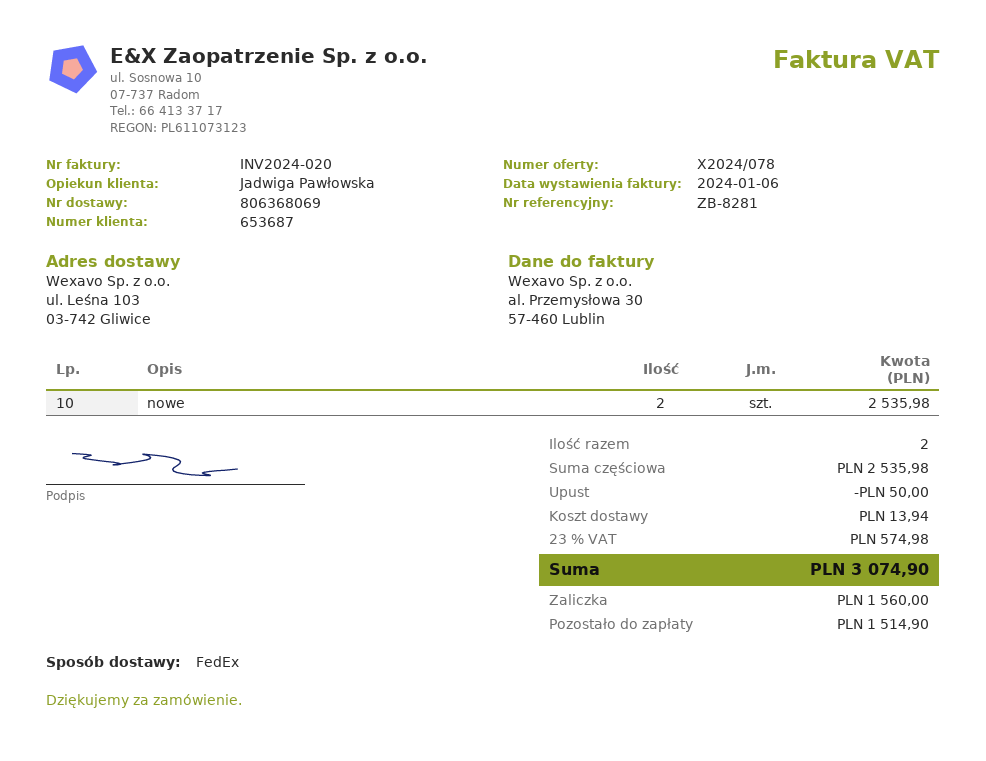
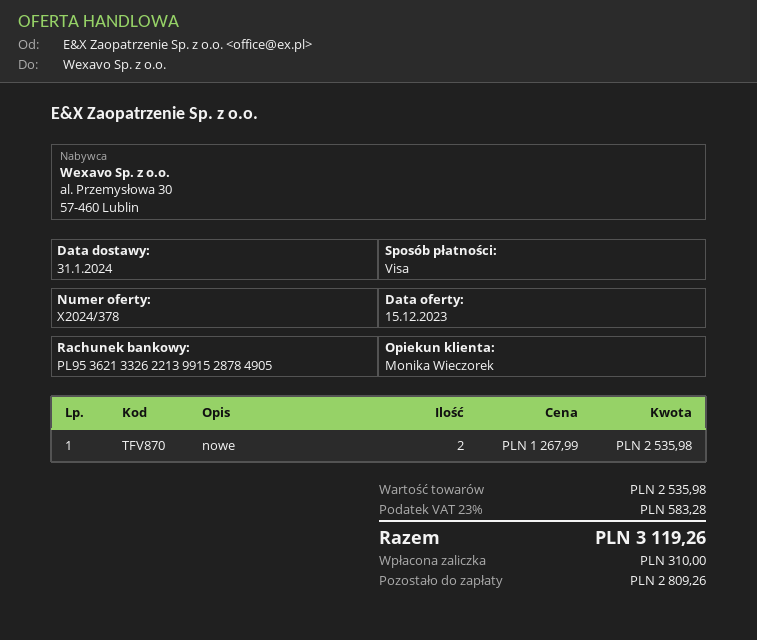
quote number: X2024/078 -> X2024/378
sales rep: Jadwiga Pawłowska -> Monika Wieczorek
discount: 50.00 -> none
shipping: 13.94 -> none
tax: 23% = 574.98 -> 23% = 583.28
total: 3074.90 -> 3119.26
deposit: 1560.00 -> 310.00
balance: 1514.90 -> 2809.26

